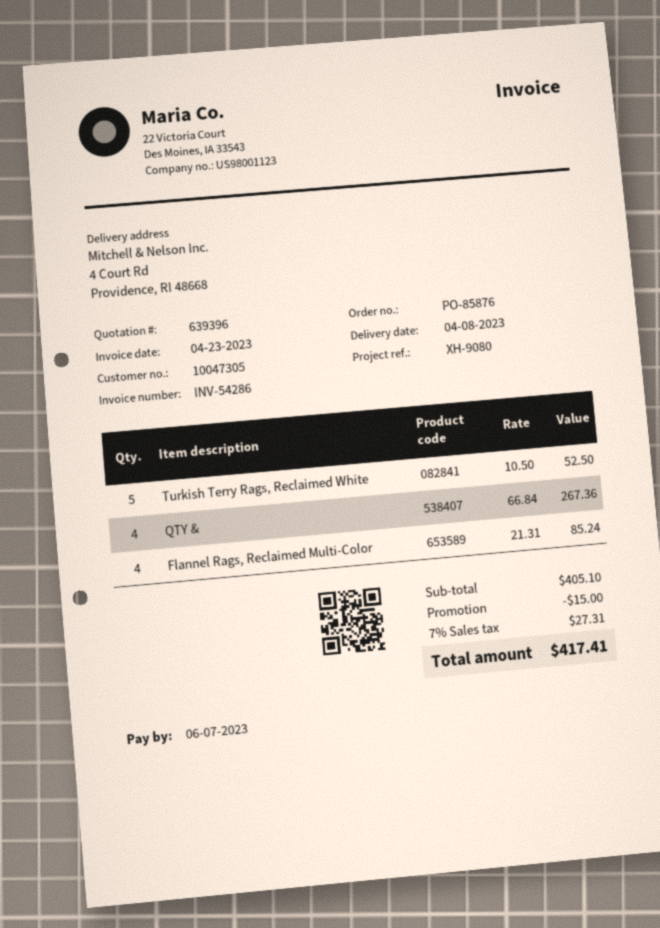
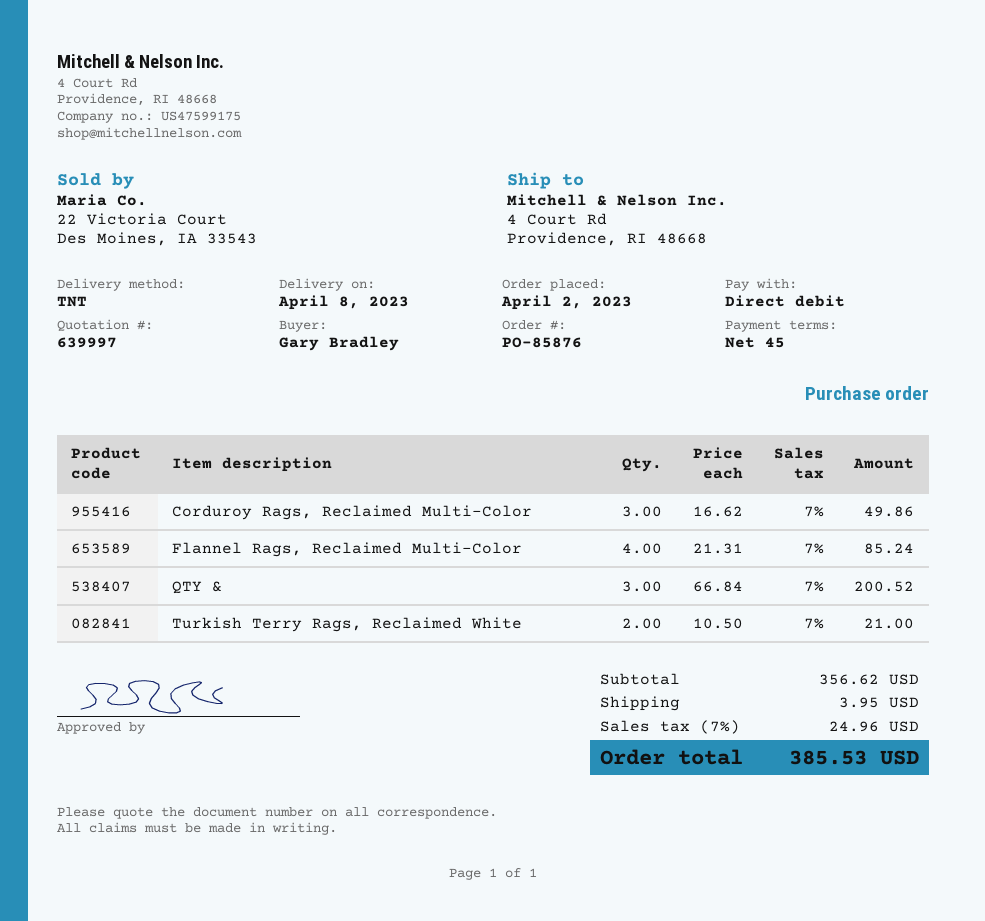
quote number: 639396 -> 639997
Turkish Terry Rags, Reclaimed White: 5 x 10.50 = 52.50 -> 2 x 10.50 = 21.00
QTY &: 4 x 66.84 = 267.36 -> 3 x 66.84 = 200.52
Corduroy Rags, Reclaimed Multi-Color: none -> 3 x 16.62 = 49.86
subtotal: 405.10 -> 356.62
discount: 15.00 -> none
shipping: none -> 3.95
tax: 7% = 27.31 -> 7% = 24.96
total: 417.41 -> 385.53

